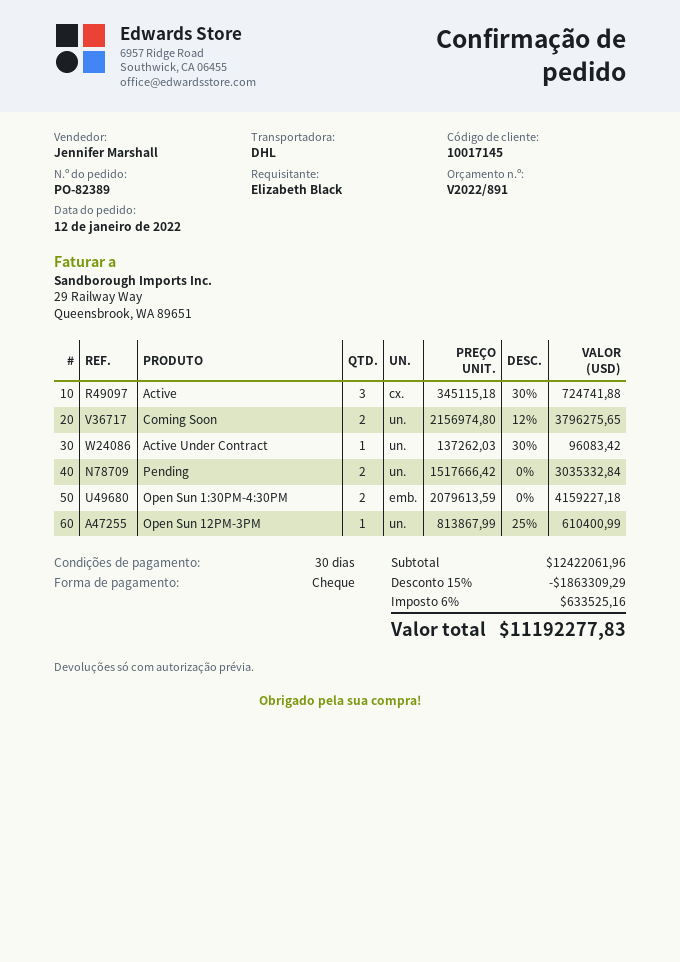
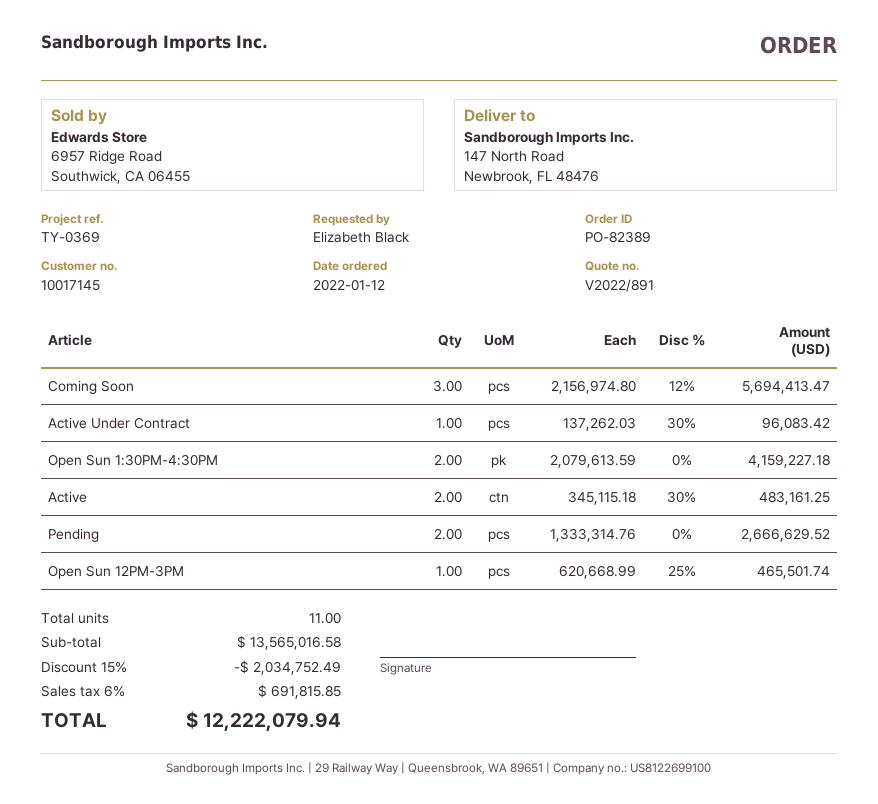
Active: 3 x 345115.18 - 30% = 724741.88 -> 2 x 345115.18 - 30% = 483161.25
Coming Soon: 2 x 2156974.80 - 12% = 3796275.65 -> 3 x 2156974.80 - 12% = 5694413.47
Pending: 2 x 1517666.42 = 3035332.84 -> 2 x 1333314.76 = 2666629.52
Open Sun 12PM-3PM: 1 x 813867.99 - 25% = 610400.99 -> 1 x 620668.99 - 25% = 465501.74
subtotal: 12422061.96 -> 13565016.58
discount: 15% = 1863309.29 -> 15% = 2034752.49
tax: 6% = 633525.16 -> 6% = 691815.85
total: 11192277.83 -> 12222079.94

